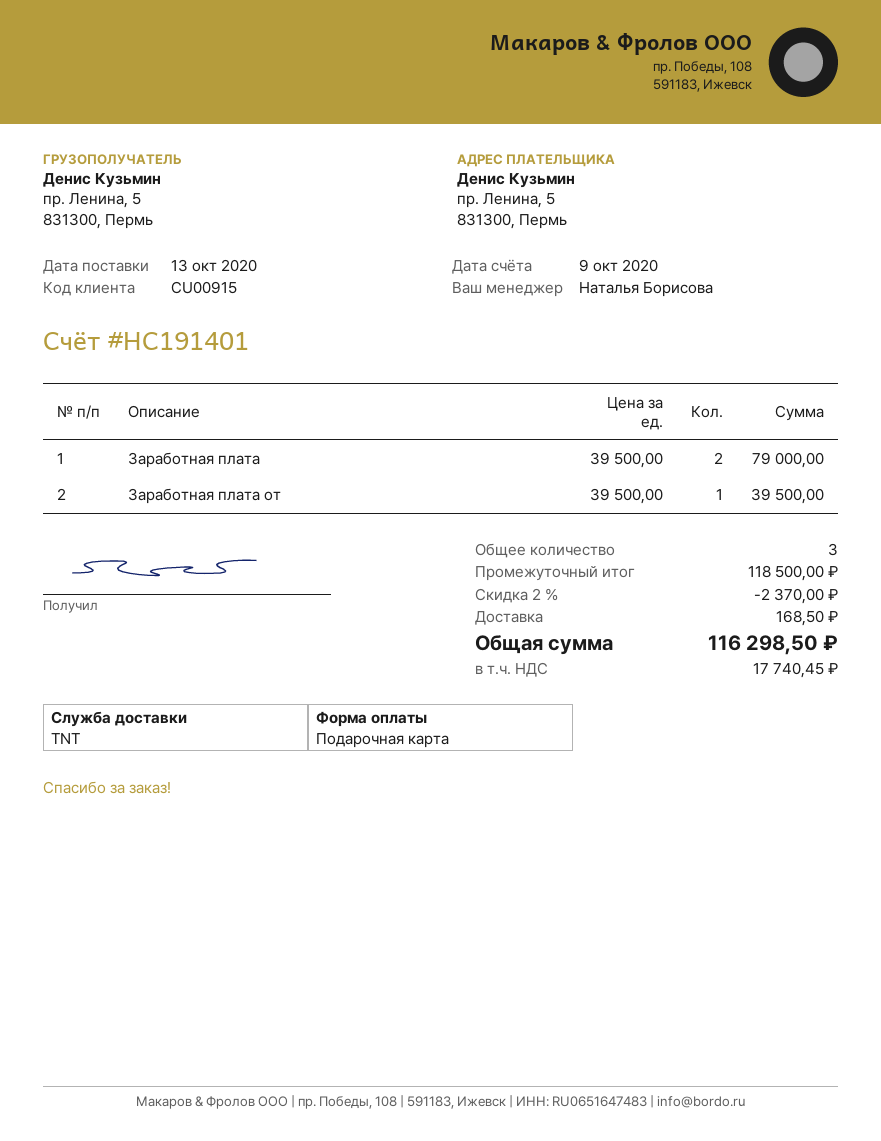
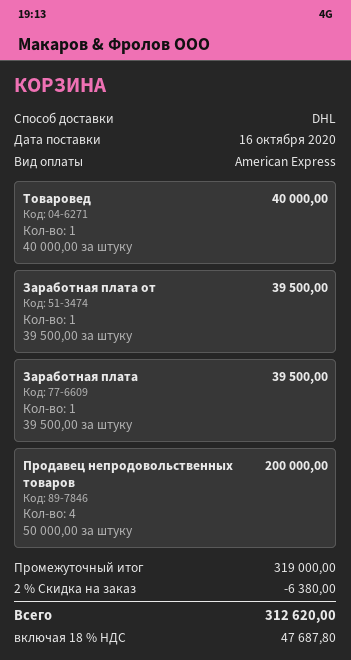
delivery date: 2020-10-13 -> 2020-10-16
payment method: gift card -> American Express
shipping method: TNT -> DHL
Заработная плата: 2 x 39500.00 = 79000.00 -> 1 x 39500.00 = 39500.00
Товаровед: none -> 1 x 40000.00 = 40000.00
Продавец непродовольственных товаров: none -> 4 x 50000.00 = 200000.00
subtotal: 118500.00 -> 319000.00
discount: 2% = 2370.00 -> 2% = 6380.00
shipping: 168.50 -> none
tax: 17740.45 -> 47687.80
total: 116298.50 -> 312620.00

